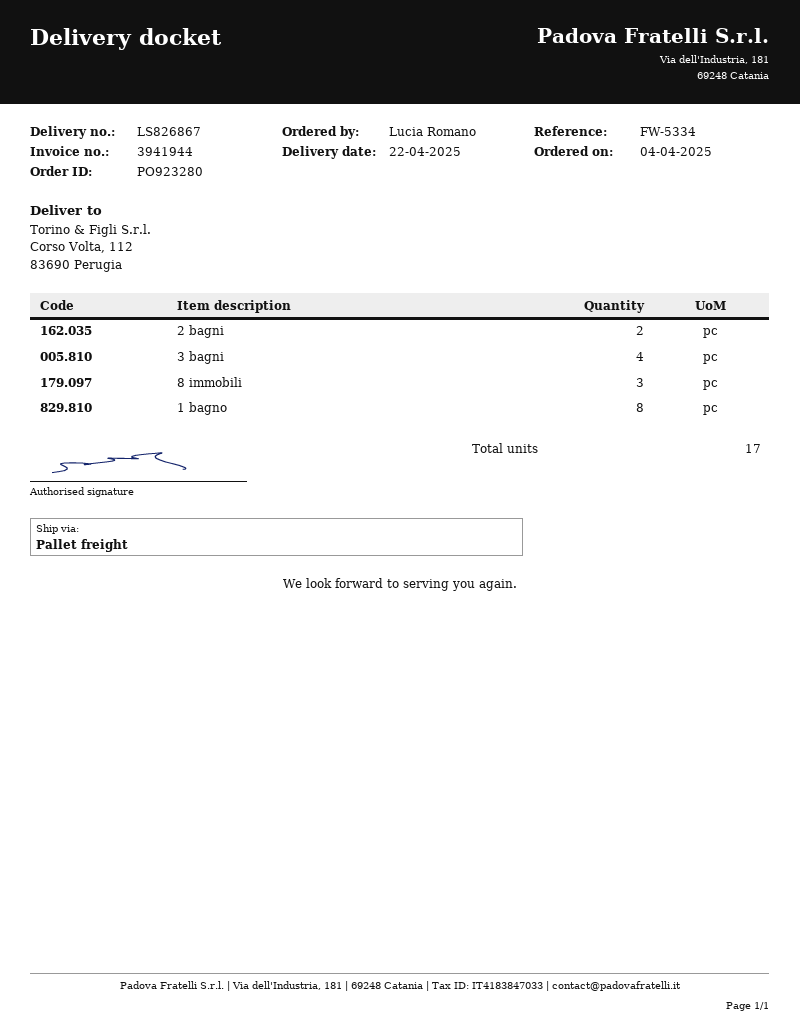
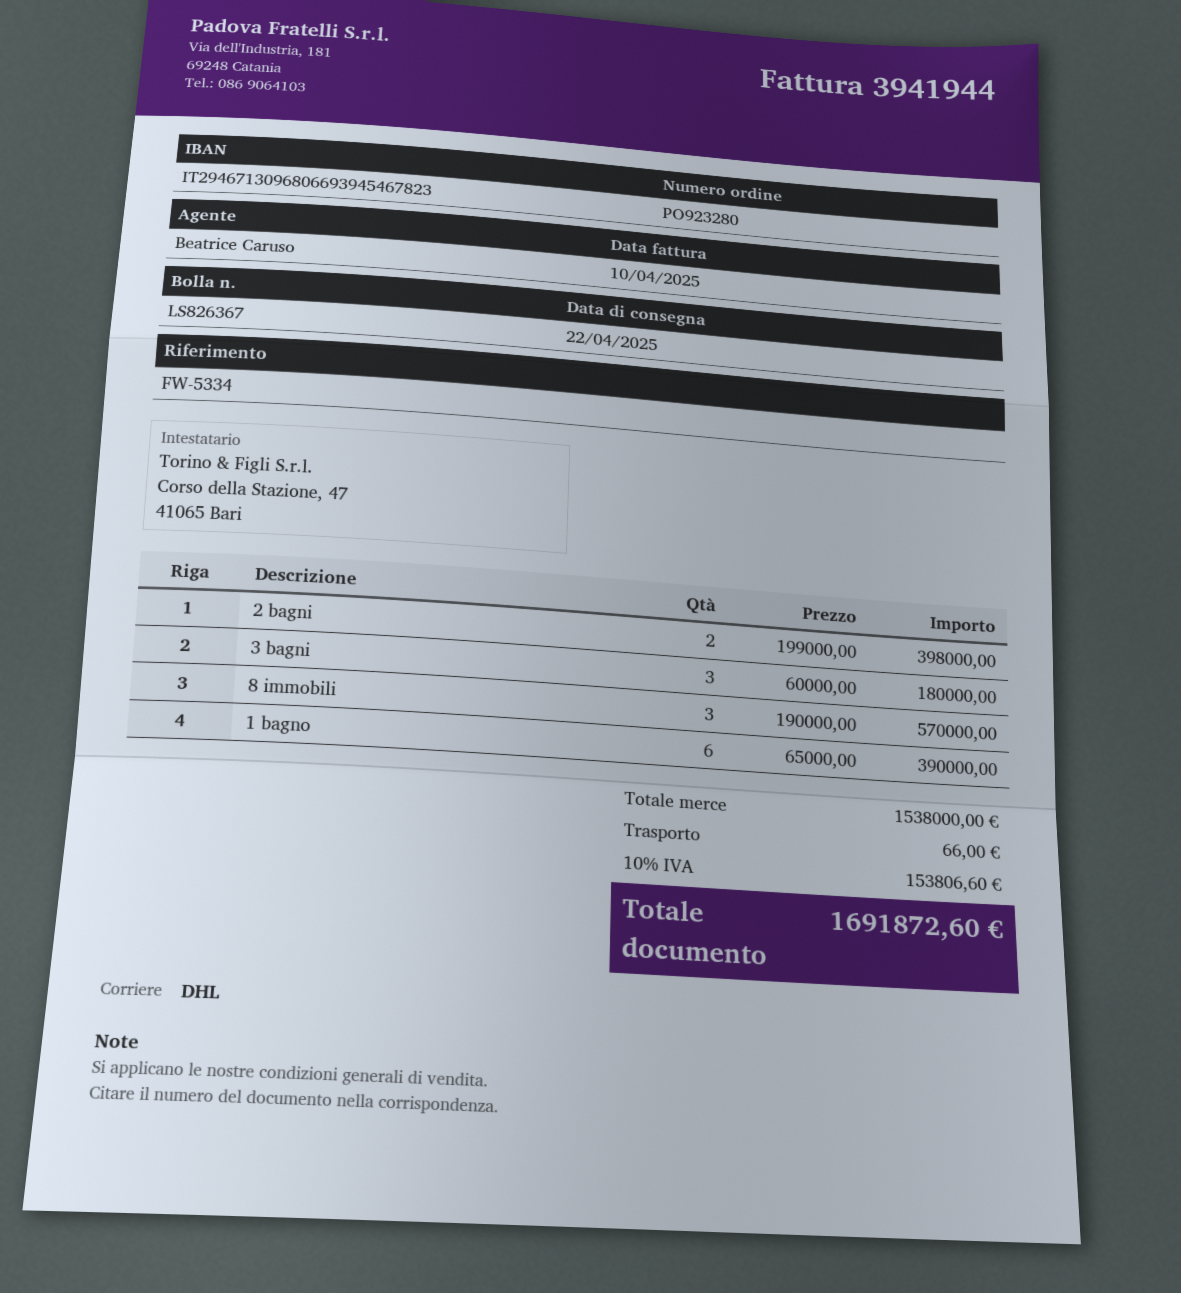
delivery note number: LS826867 -> LS826367
shipping method: pallet freight -> DHL
3 bagni: 4 -> 3
1 bagno: 8 -> 6

